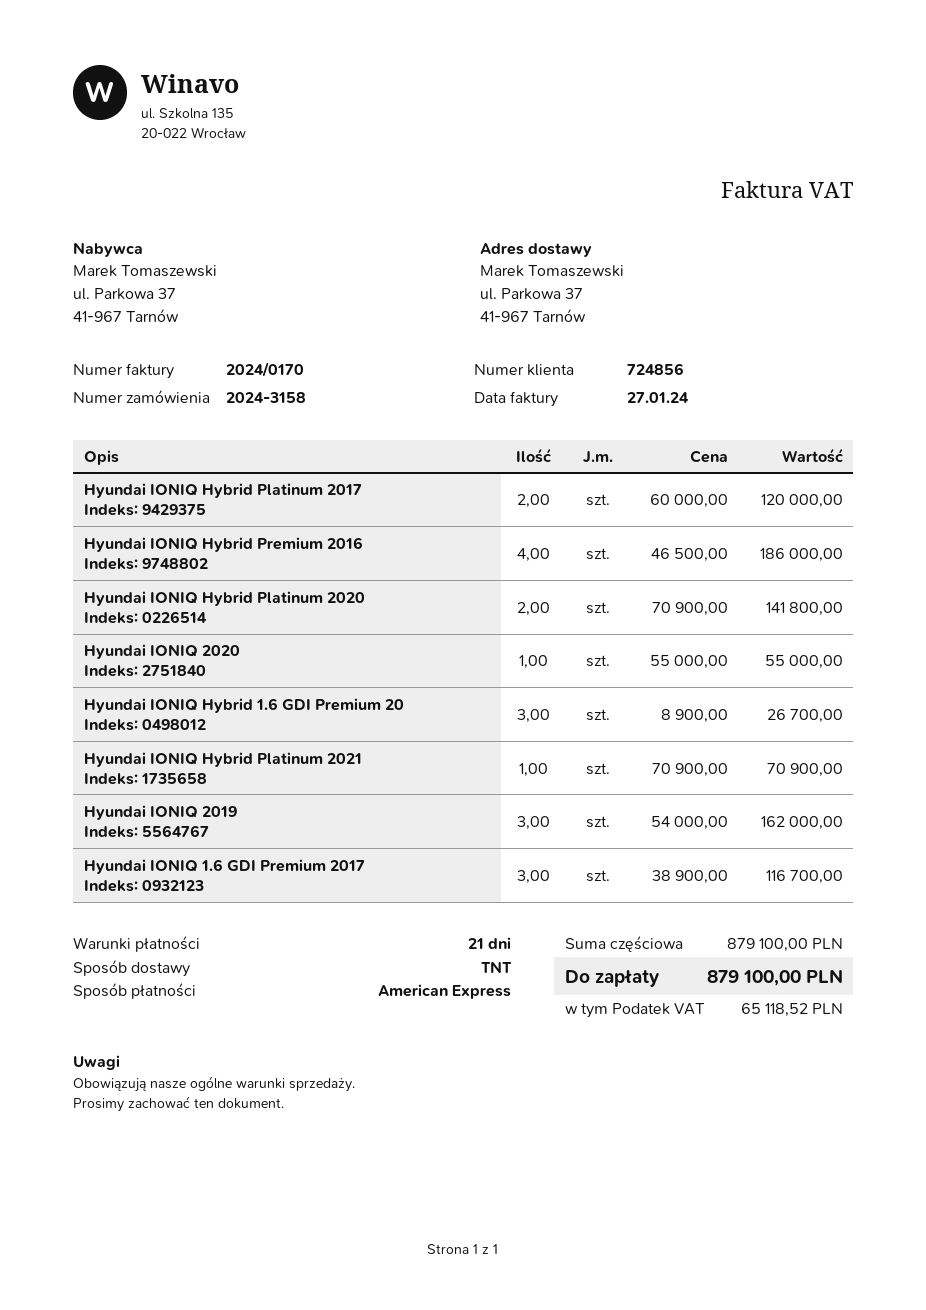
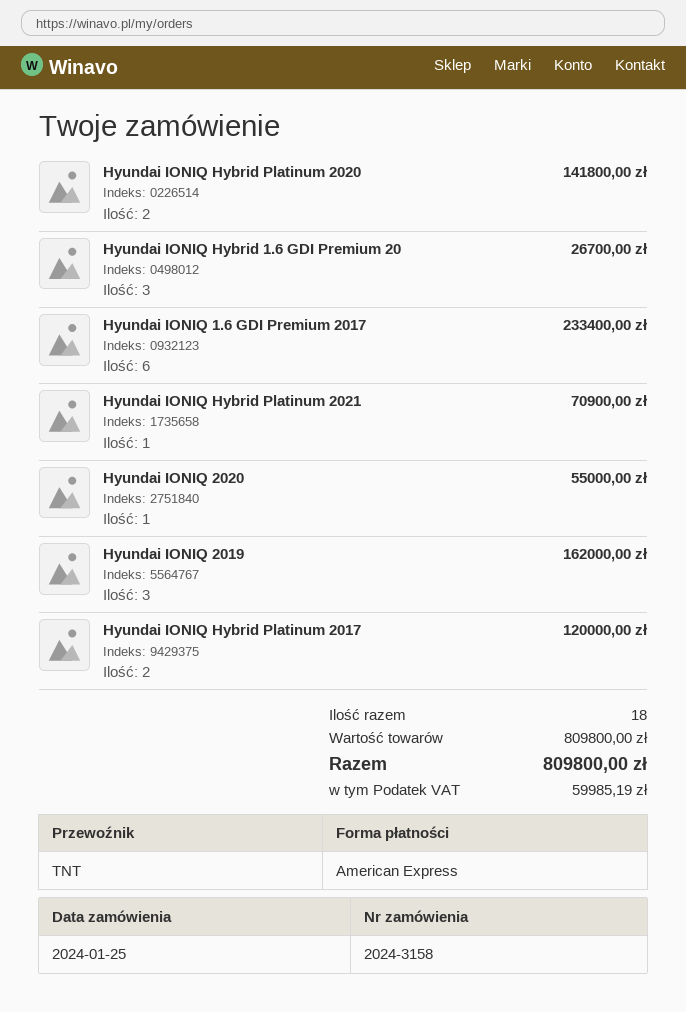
Hyundai IONIQ Hybrid Premium 2016: 4 for 186000.00 -> none
Hyundai IONIQ 1.6 GDI Premium 2017: 3 for 116700.00 -> 6 for 233400.00
subtotal: 879100.00 -> 809800.00
tax: 65118.52 -> 59985.19
total: 879100.00 -> 809800.00

